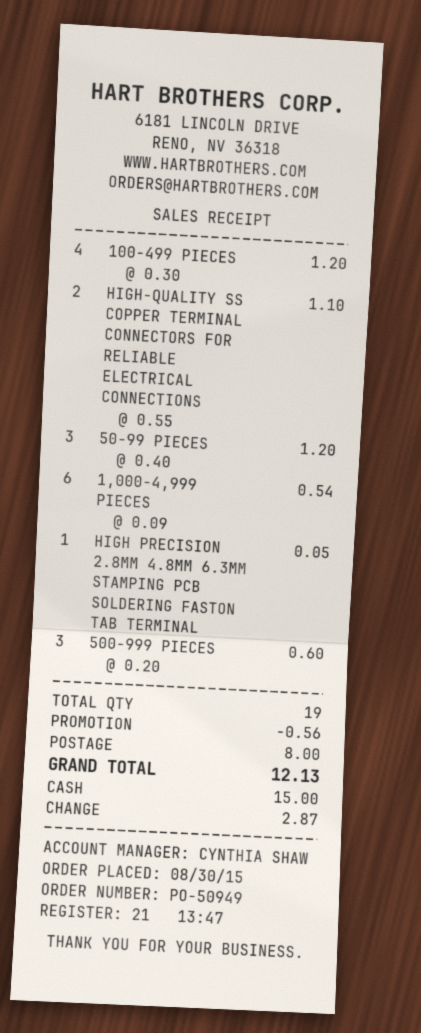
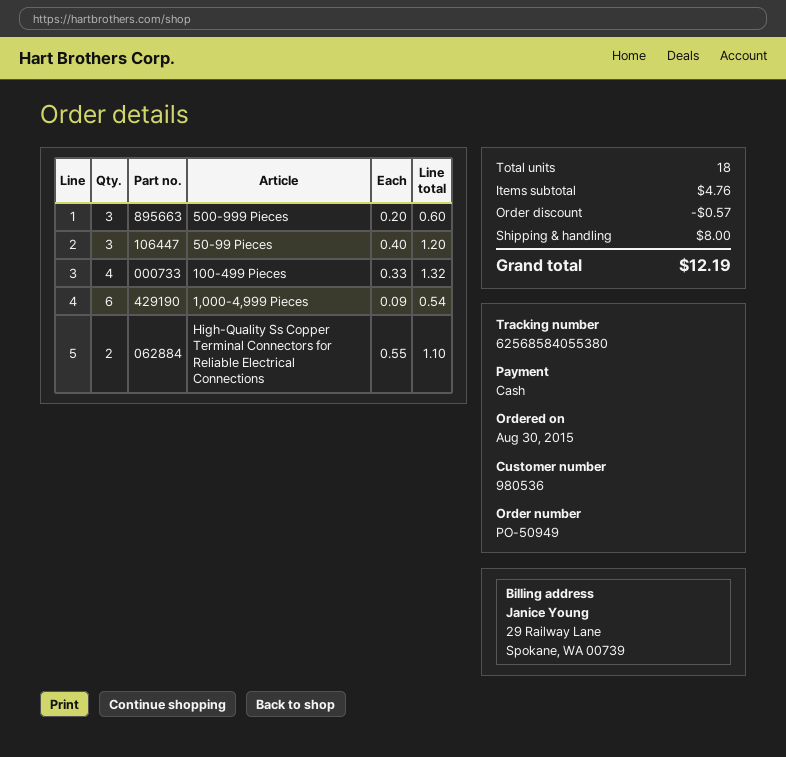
100-499 PIECES: 4 x 0.30 = 1.20 -> 4 x 0.33 = 1.32
HIGH PRECISION 2.8MM 4.8MM 6.3MM STAMPING PCB SOLDERING FASTON TAB TERMINAL: 1 x 0.05 = 0.05 -> none
total quantity: 19 -> 18
discount: 0.56 -> 0.57
total: 12.13 -> 12.19

